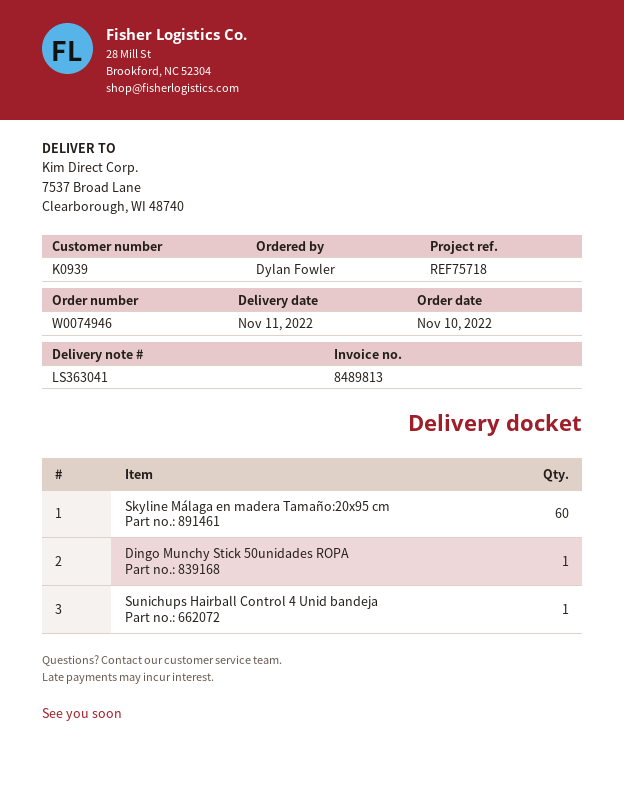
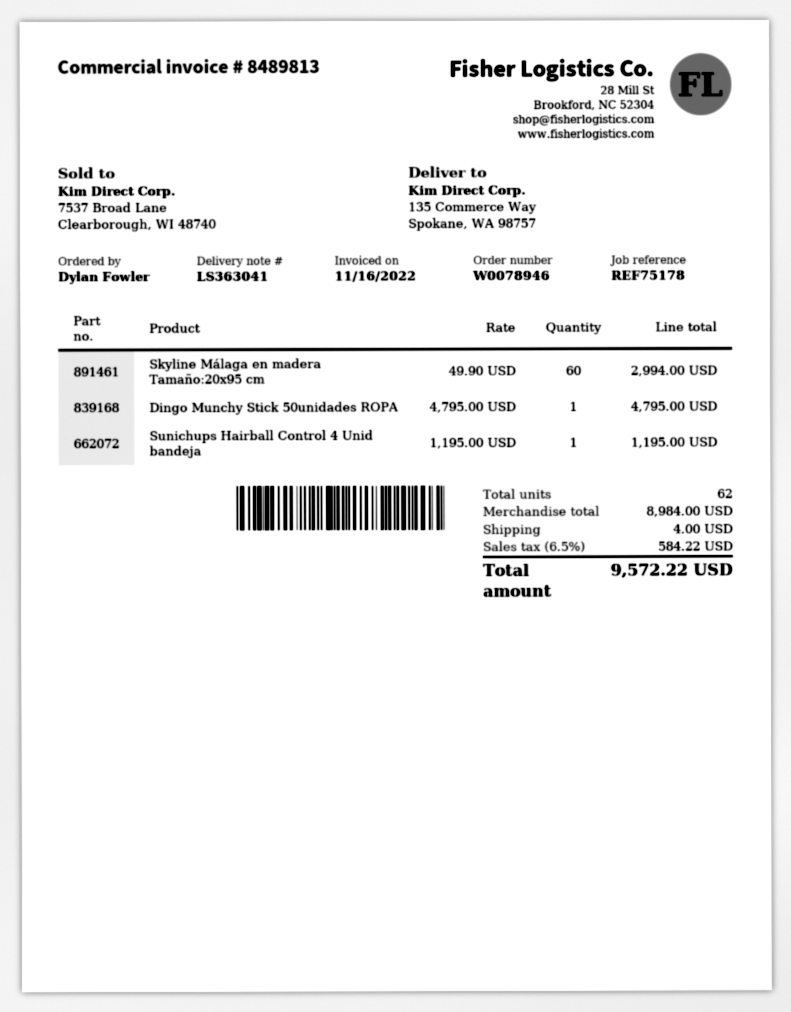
order number: W0074946 -> W0078946
reference: REF75718 -> REF75178
ship to: 7537 Broad Lane, Clearborough, WI 48740 -> 135 Commerce Way, Spokane, WA 98757

